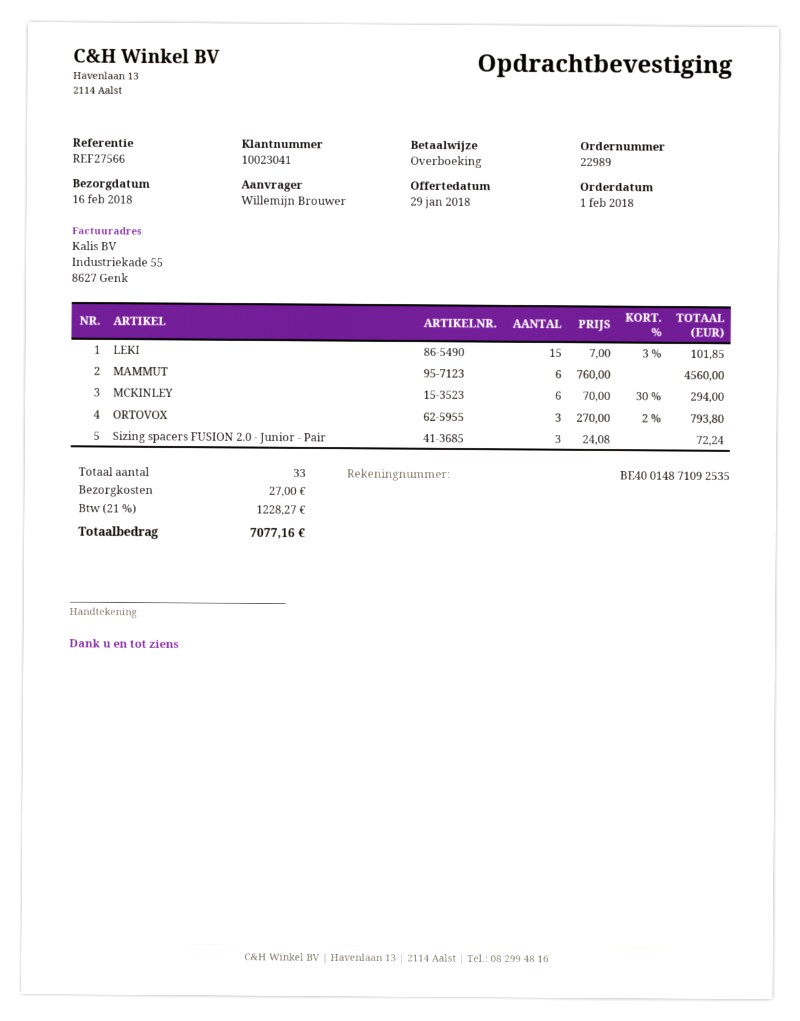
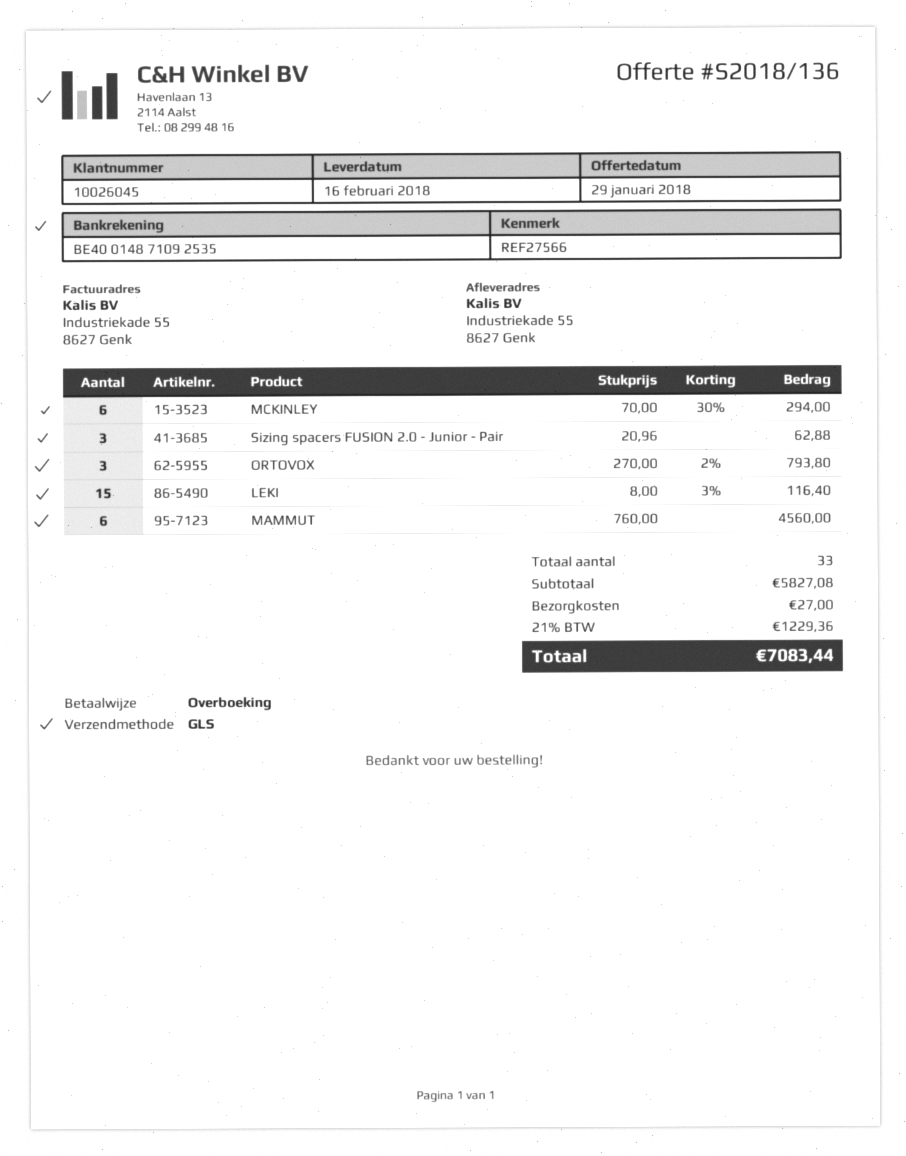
customer number: 10023041 -> 10026045
LEKI: 15 x 7.00 - 3% = 101.85 -> 15 x 8.00 - 3% = 116.40
Sizing spacers FUSION 2.0 - Junior - Pair: 3 x 24.08 = 72.24 -> 3 x 20.96 = 62.88
tax: 21% = 1228.27 -> 21% = 1229.36
total: 7077.16 -> 7083.44

